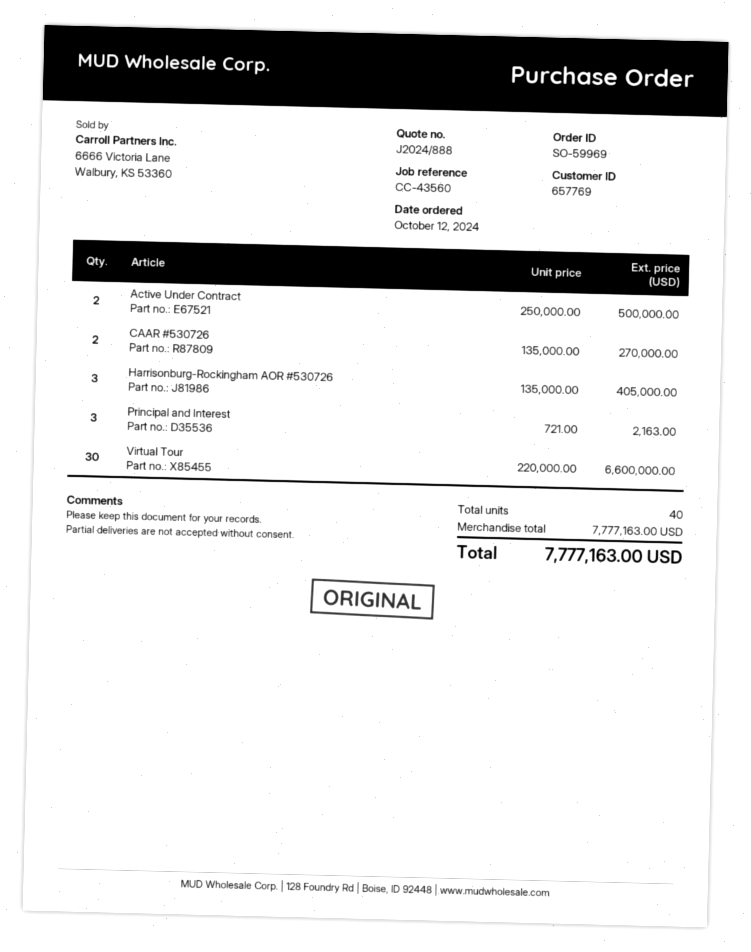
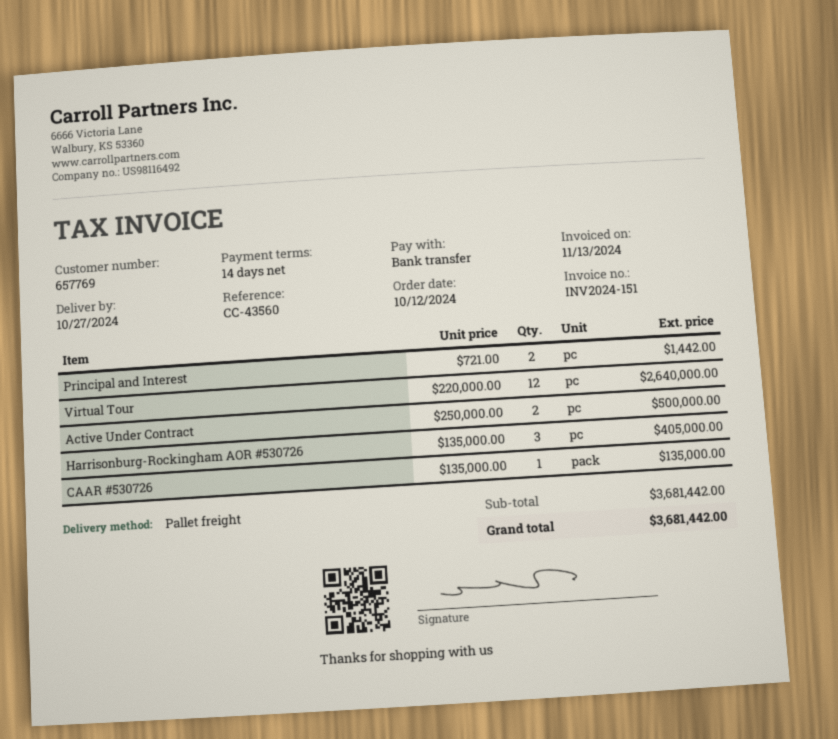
CAAR #530726: 2 x 135000.00 = 270000.00 -> 1 x 135000.00 = 135000.00
Principal and Interest: 3 x 721.00 = 2163.00 -> 2 x 721.00 = 1442.00
Virtual Tour: 30 x 220000.00 = 6600000.00 -> 12 x 220000.00 = 2640000.00
subtotal: 7777163.00 -> 3681442.00
total: 7777163.00 -> 3681442.00

